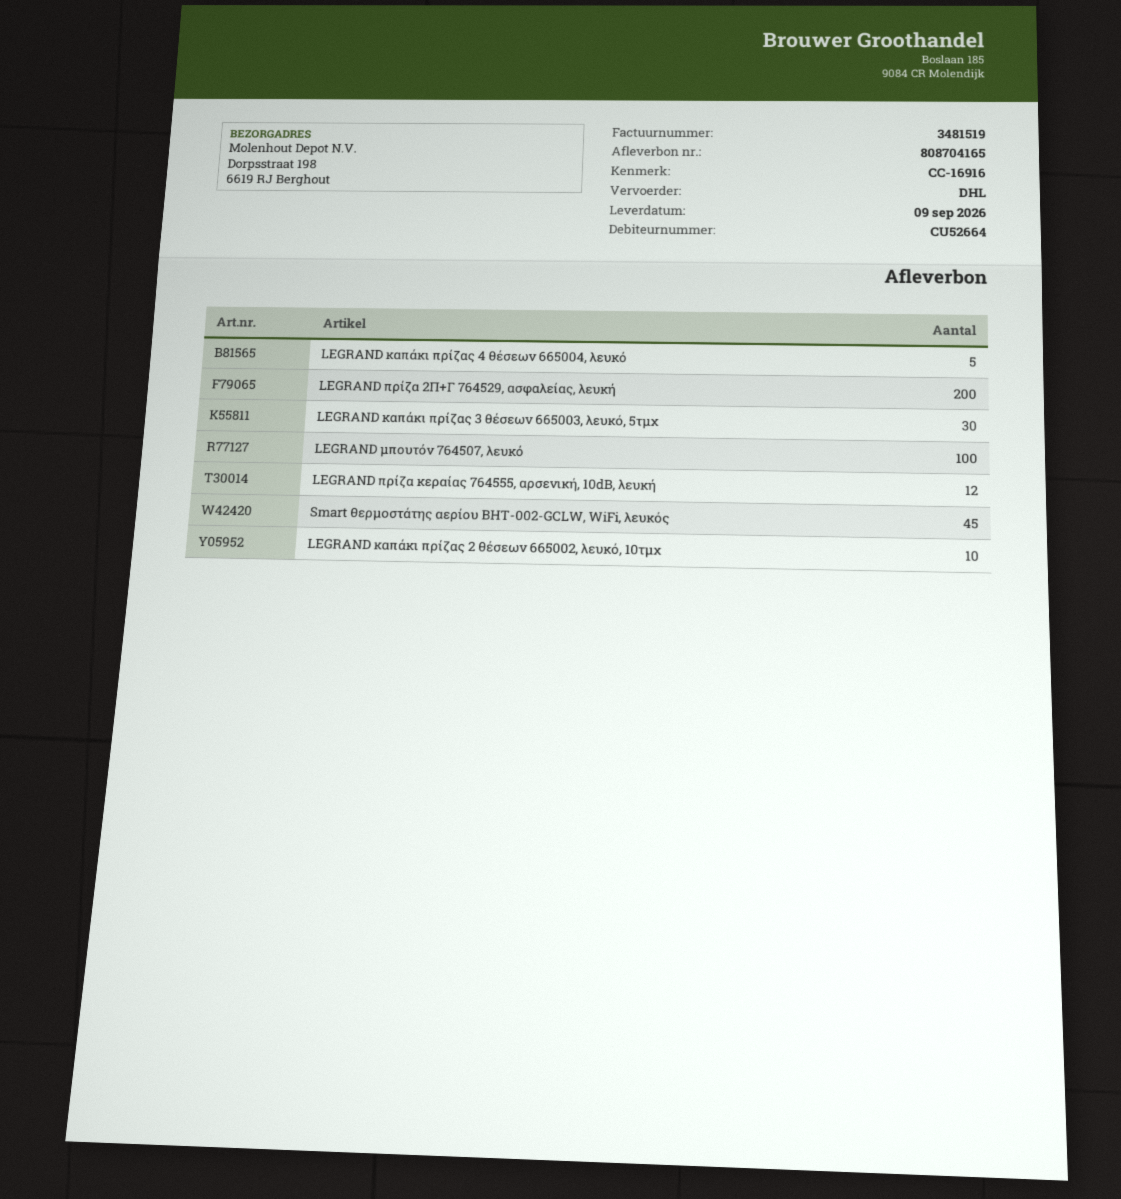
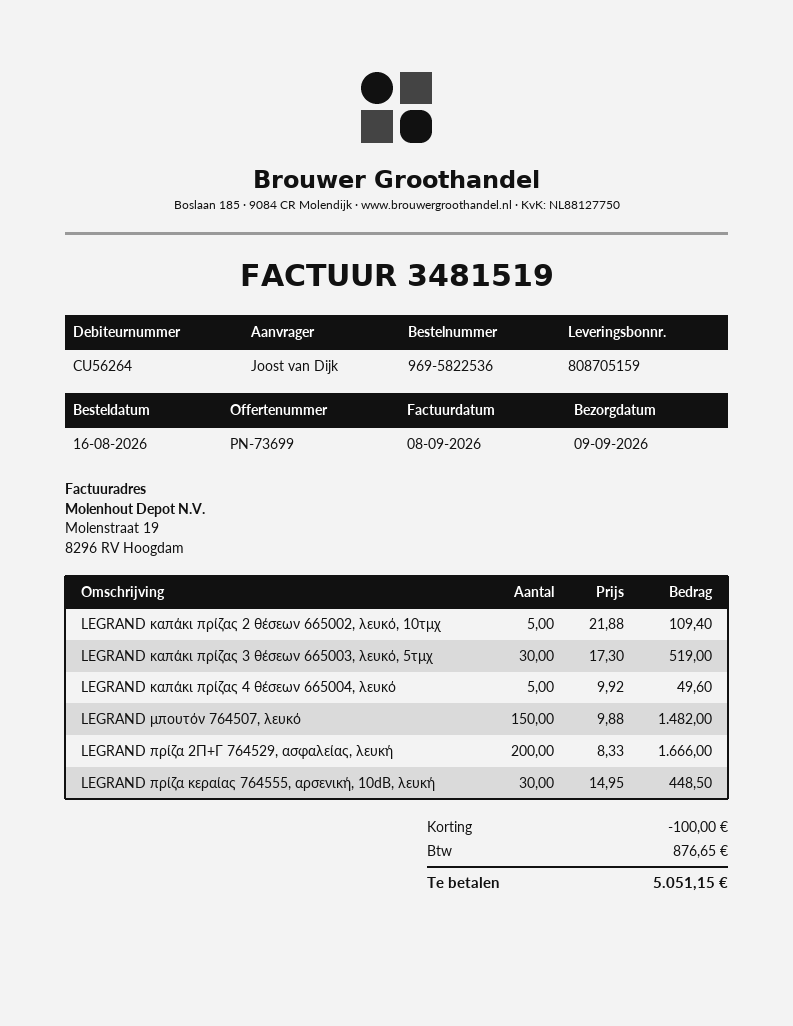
delivery note number: 808704165 -> 808705159
customer number: CU52664 -> CU56264
LEGRAND μπουτόν 764507, λευκό: 100 -> 150
LEGRAND πρίζα κεραίας 764555, αρσενική, 10dB, λευκή: 12 -> 30
Smart θερμοστάτης αερίου BHT-002-GCLW, WiFi, λευκός: 45 -> none
LEGRAND καπάκι πρίζας 2 θέσεων 665002, λευκό, 10τμχ: 10 -> 5

